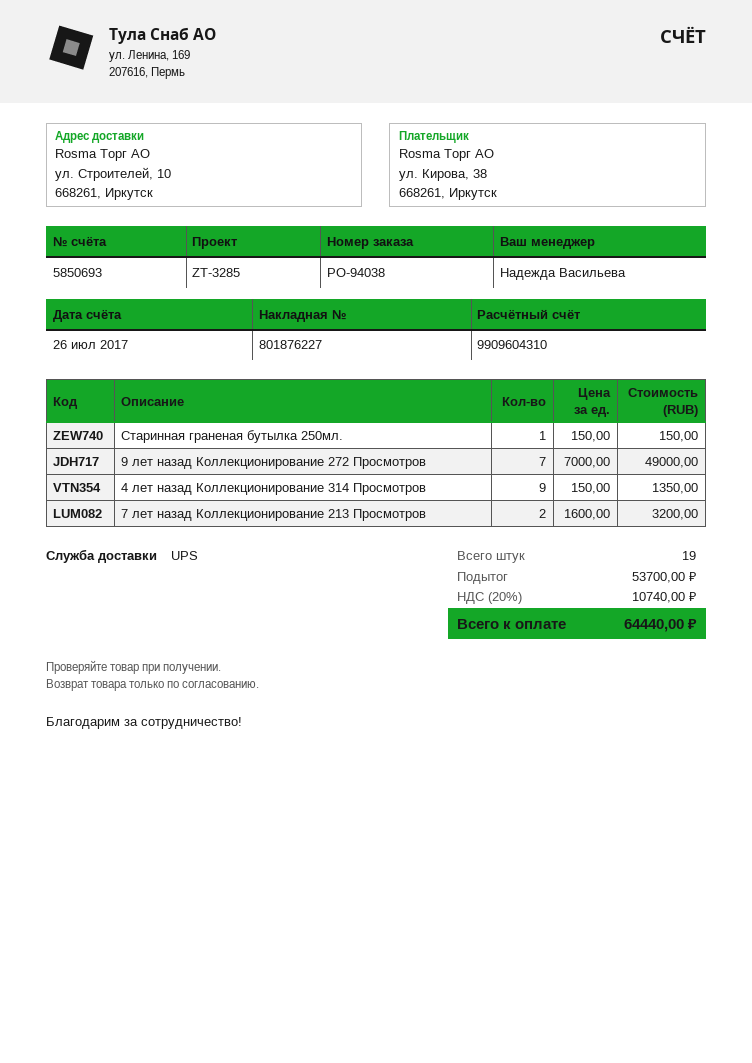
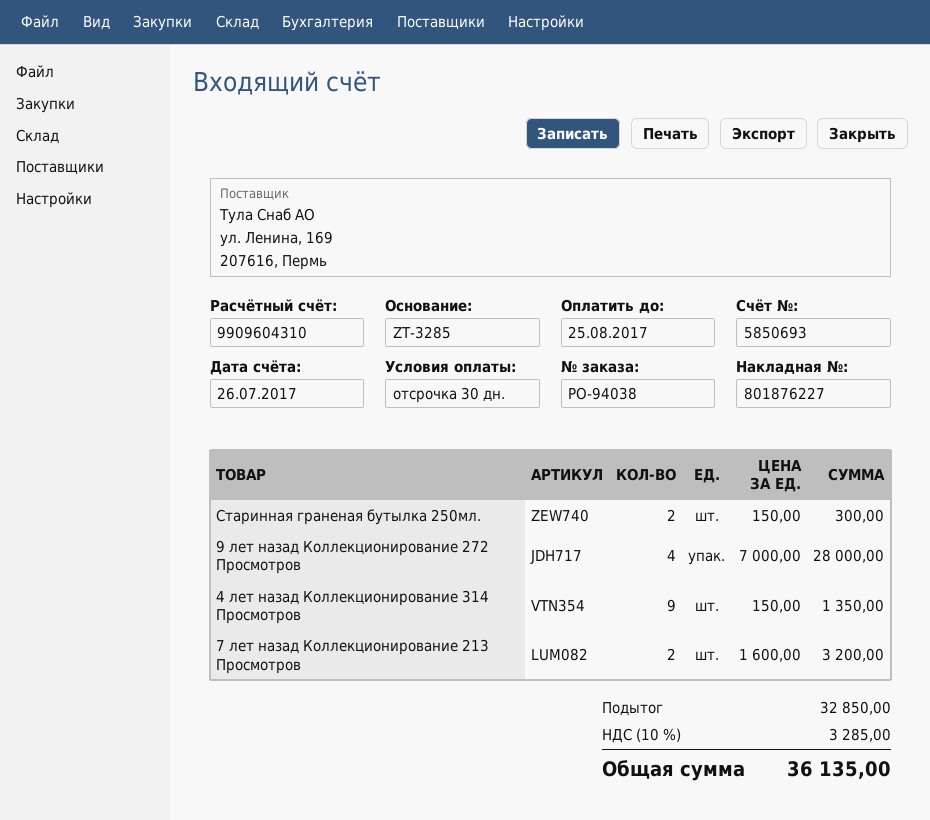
Старинная граненая бутылка 250мл.: 1 x 150.00 = 150.00 -> 2 x 150.00 = 300.00
9 лет назад Коллекционирование 272 Просмотров: 7 x 7000.00 = 49000.00 -> 4 x 7000.00 = 28000.00
subtotal: 53700.00 -> 32850.00
tax: 20% = 10740.00 -> 10% = 3285.00
total: 64440.00 -> 36135.00

